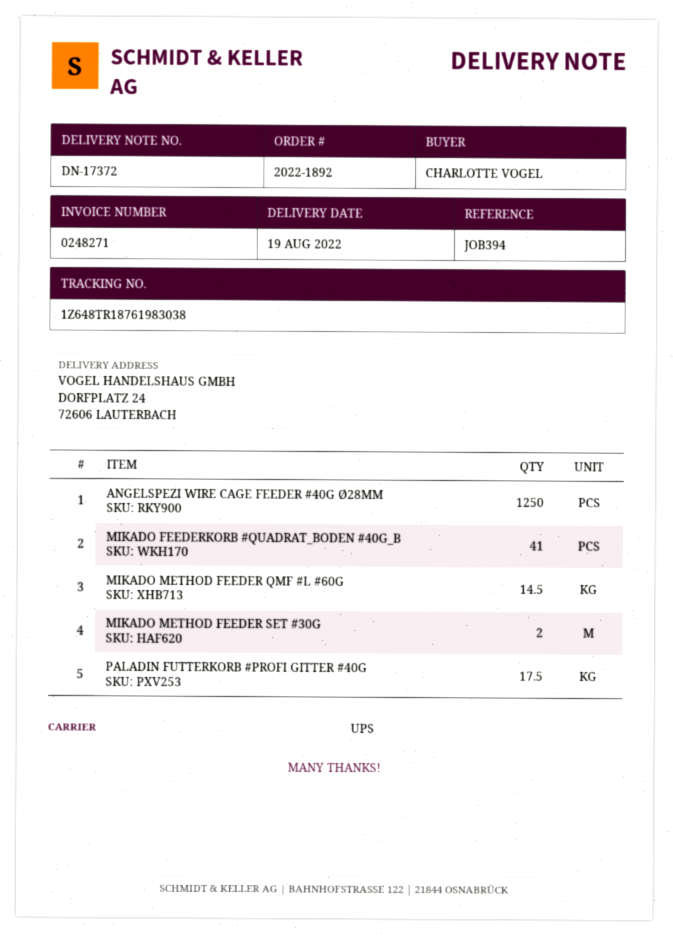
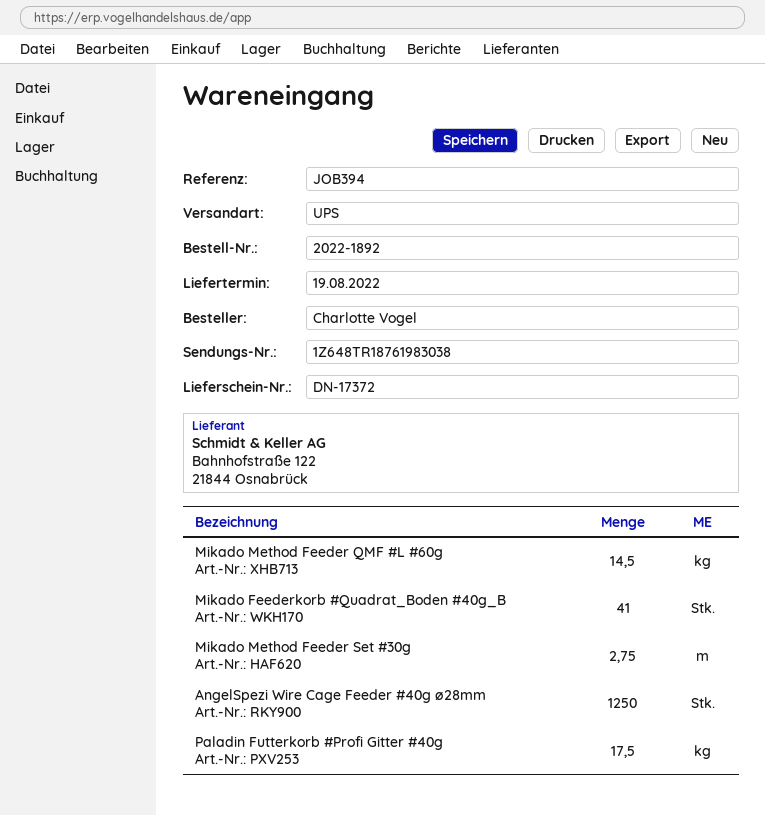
MIKADO METHOD FEEDER SET #30G: 2 -> 2.75

